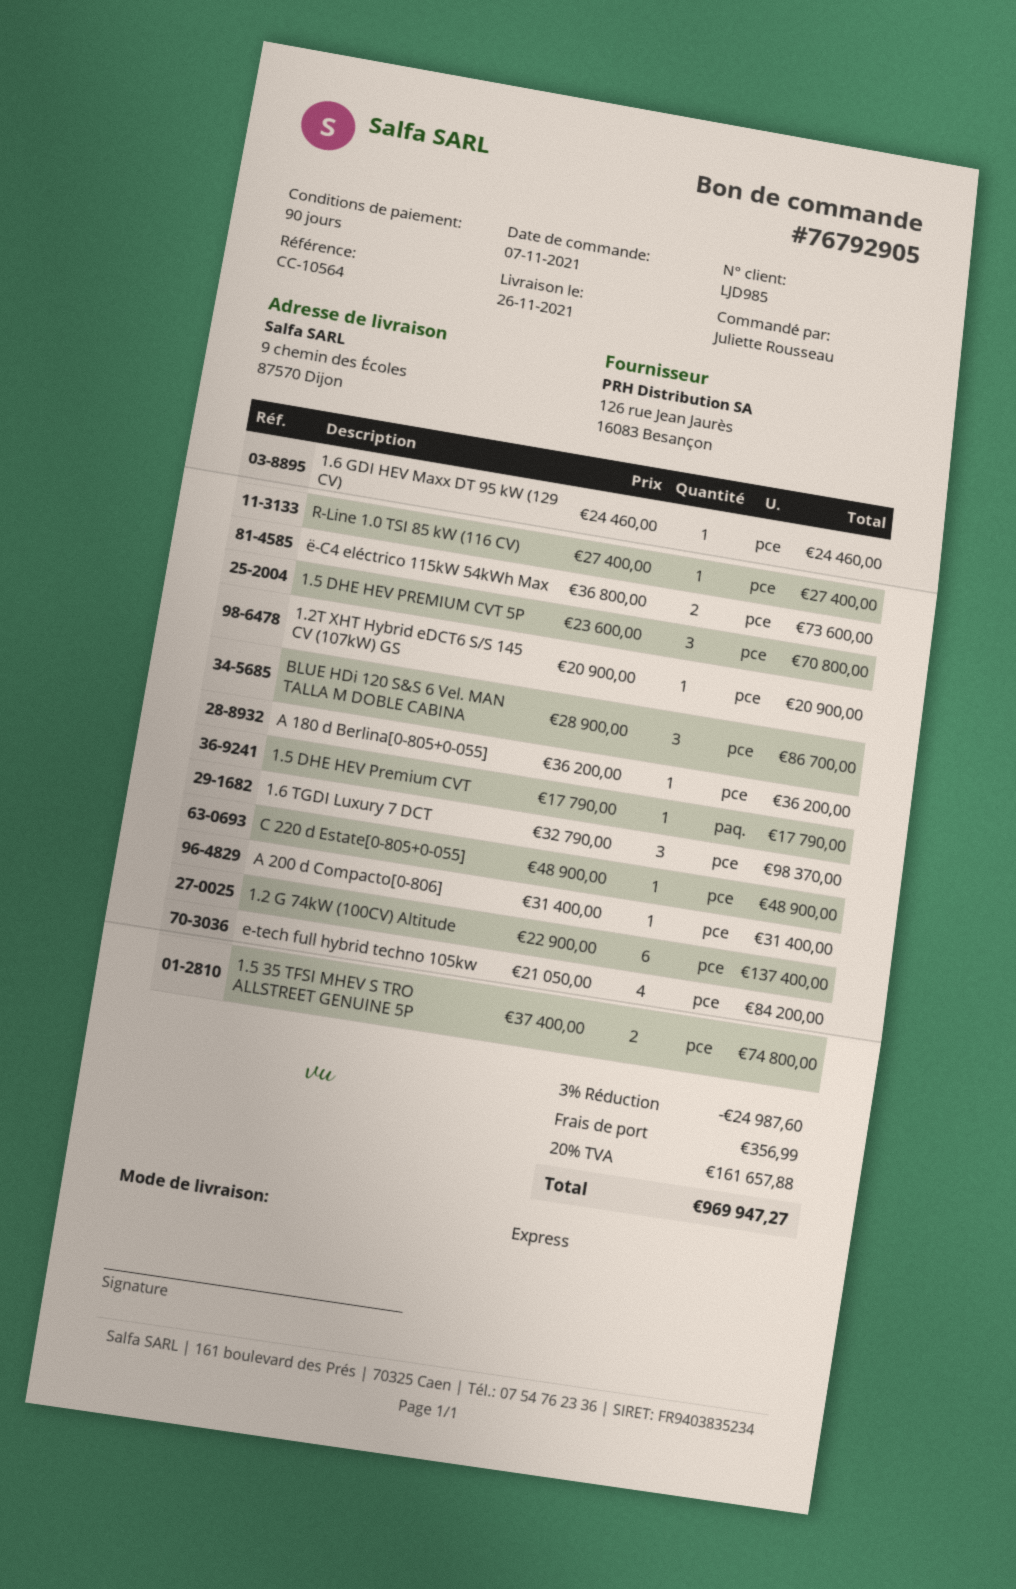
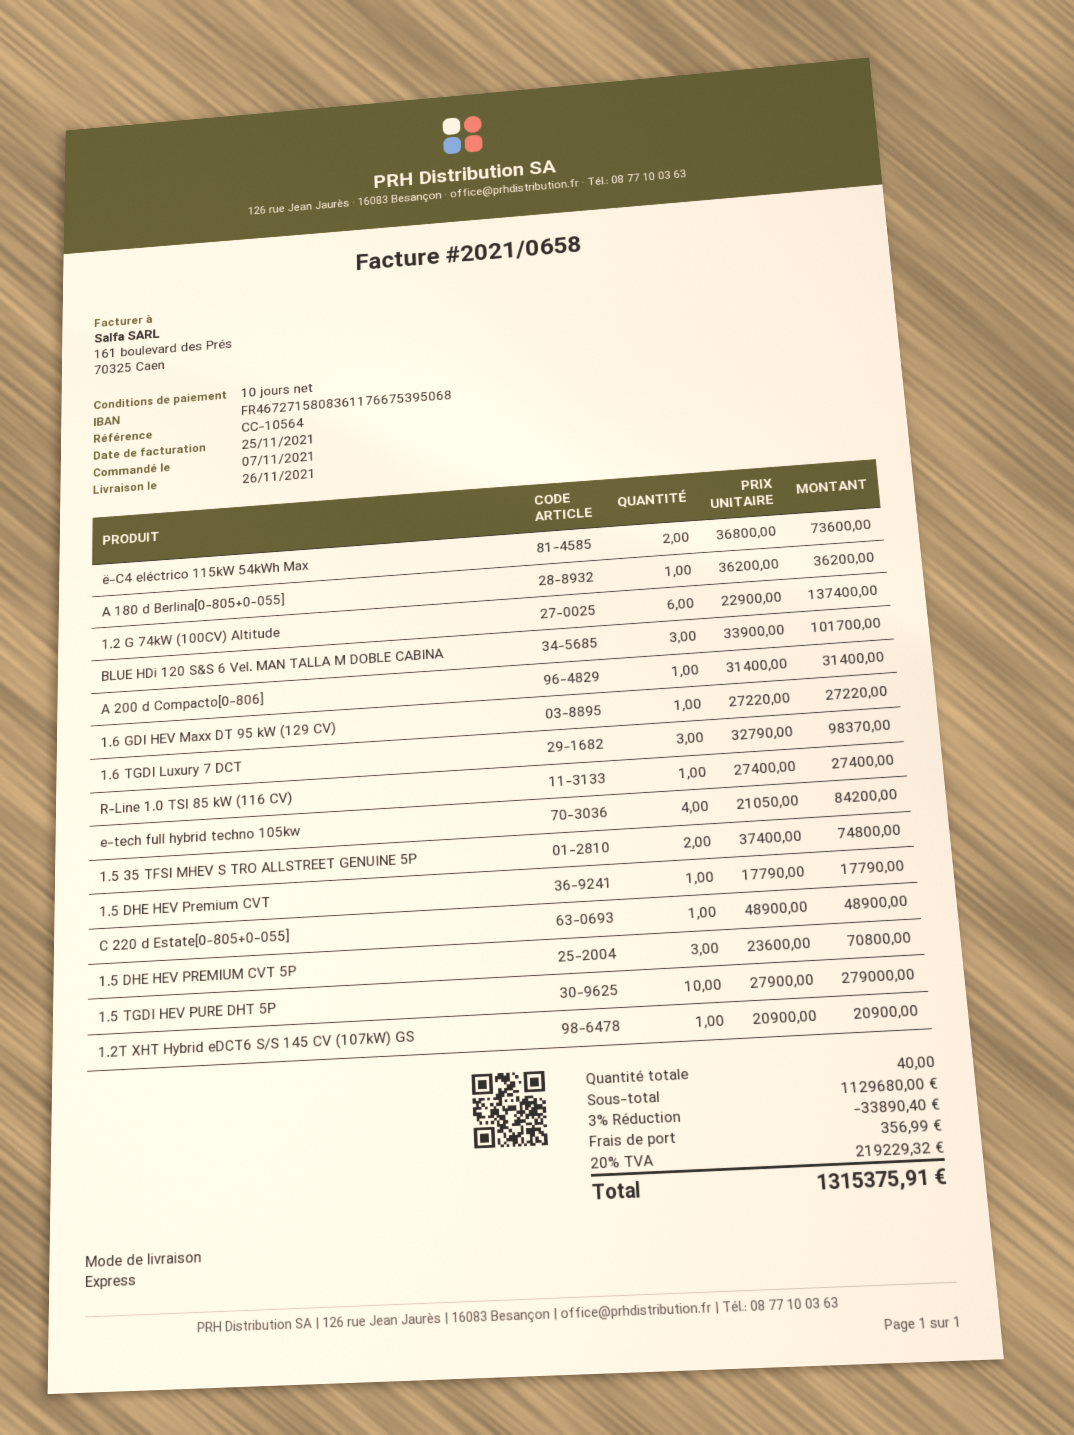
payment terms: 90 days -> 10 days
1.6 GDI HEV Maxx DT 95 kW (129 CV): 1 x 24460.00 = 24460.00 -> 1 x 27220.00 = 27220.00
BLUE HDi 120 S&S 6 Vel. MAN TALLA M DOBLE CABINA: 3 x 28900.00 = 86700.00 -> 3 x 33900.00 = 101700.00
1.5 TGDI HEV PURE DHT 5P: none -> 10 x 27900.00 = 279000.00
discount: 3% = 24987.60 -> 3% = 33890.40
tax: 20% = 161657.88 -> 20% = 219229.32
total: 969947.27 -> 1315375.91

